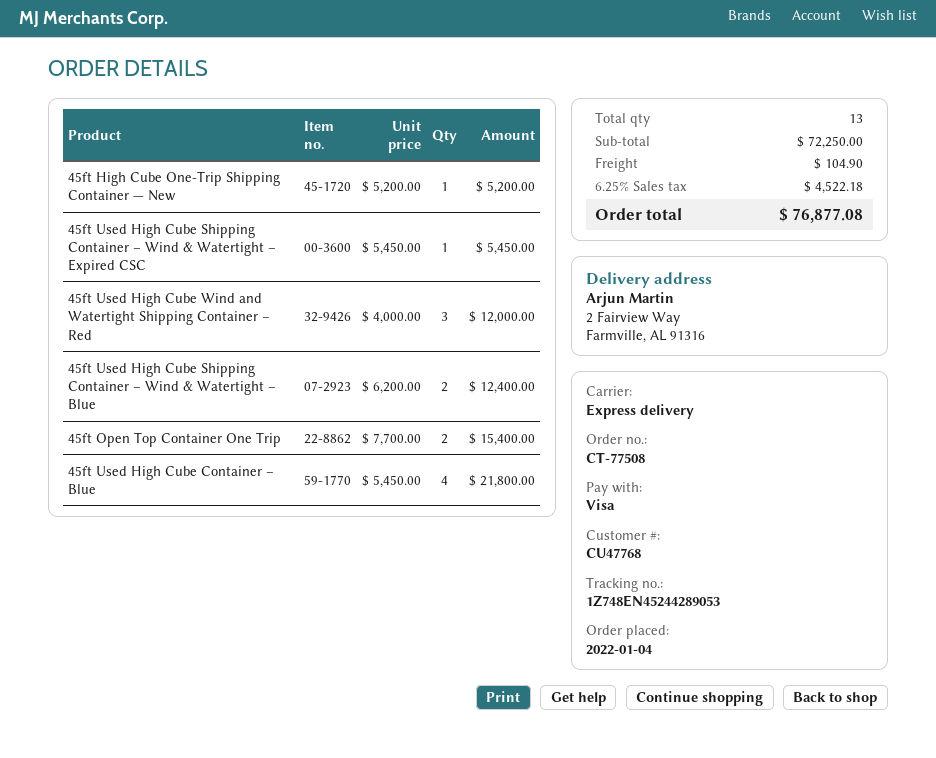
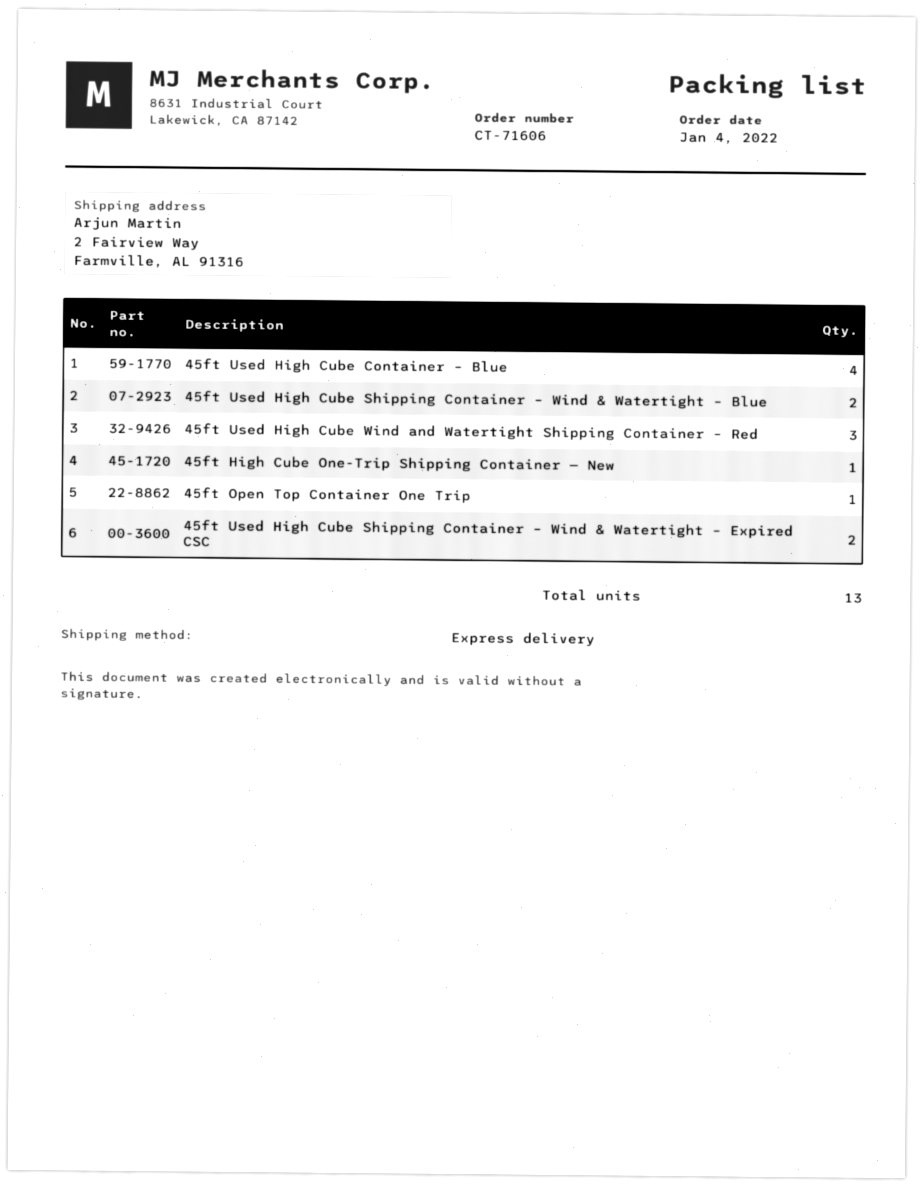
order number: CT-77508 -> CT-71606
45ft Used High Cube Shipping Container – Wind & Watertight – Expired CSC: 1 -> 2
45ft Open Top Container One Trip: 2 -> 1

